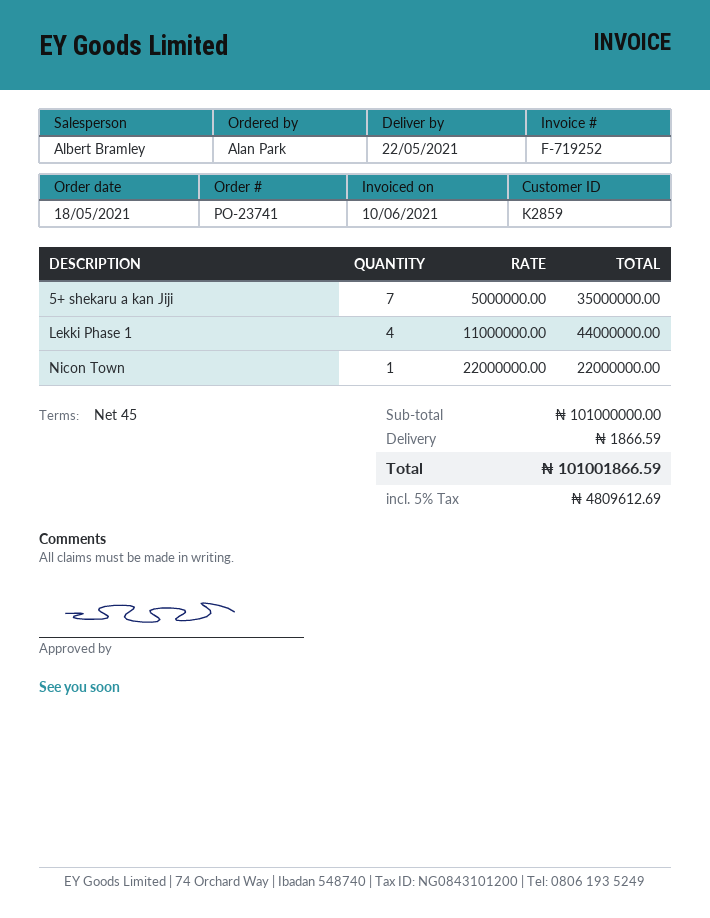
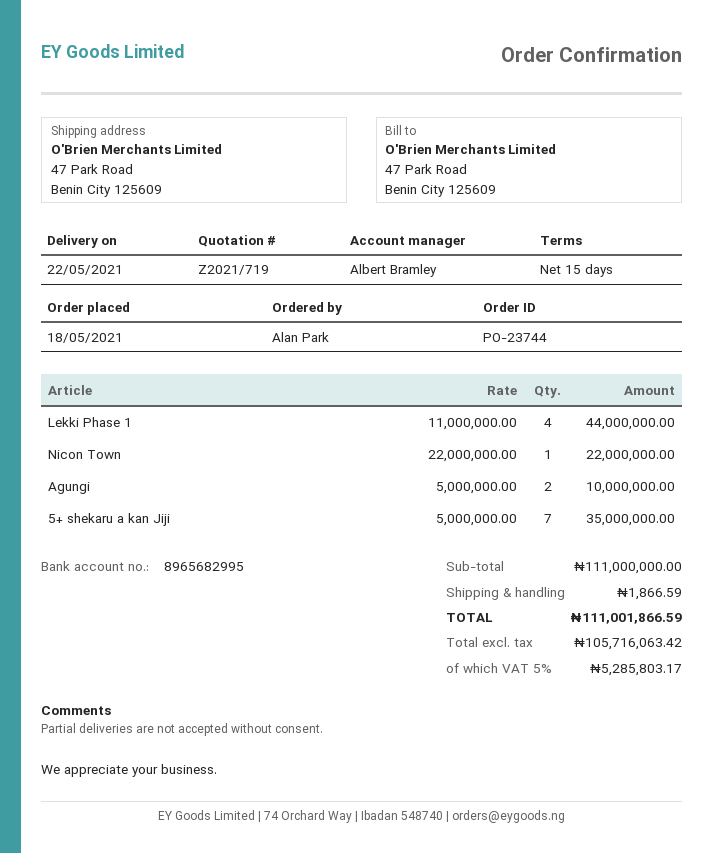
order number: PO-23741 -> PO-23744
payment terms: 45 days -> 15 days
Agungi: none -> 2 x 5000000.00 = 10000000.00
subtotal: 101000000.00 -> 111000000.00
tax: 5% = 4809612.69 -> 5% = 5285803.17
total: 101001866.59 -> 111001866.59

